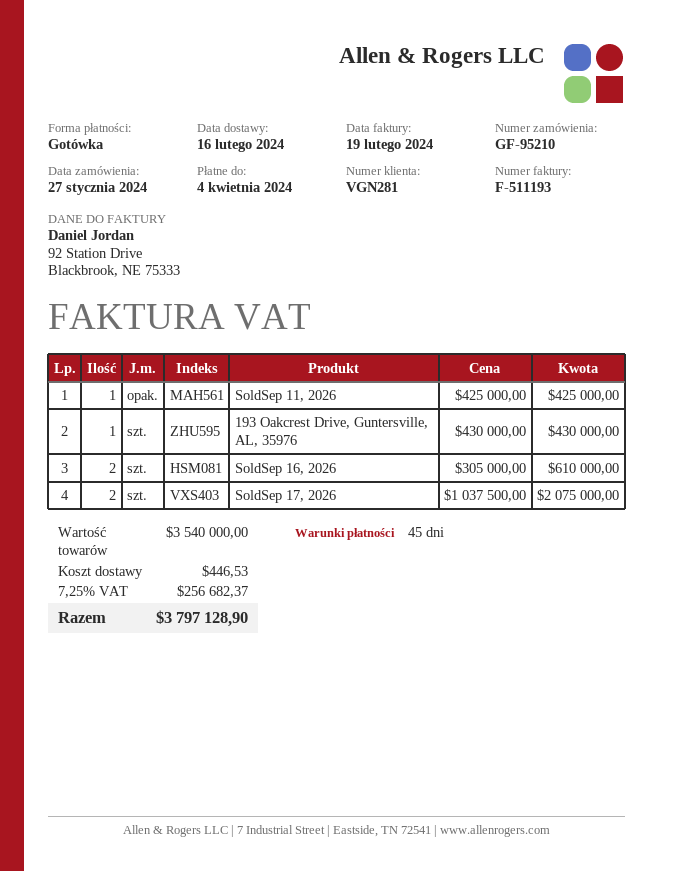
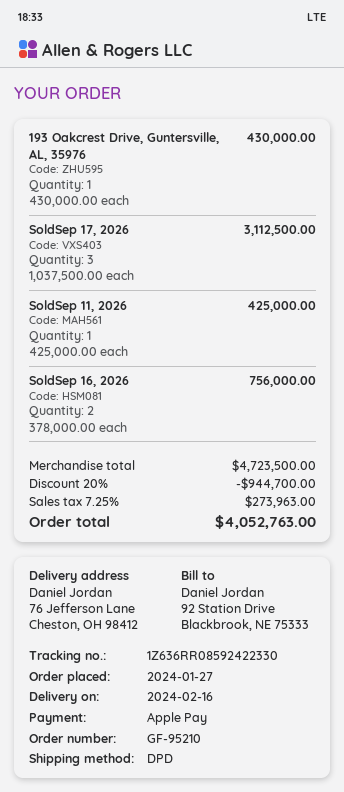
payment method: cash -> Apple Pay
SoldSep 16, 2026: 2 x 305000.00 = 610000.00 -> 2 x 378000.00 = 756000.00
SoldSep 17, 2026: 2 x 1037500.00 = 2075000.00 -> 3 x 1037500.00 = 3112500.00
subtotal: 3540000.00 -> 4723500.00
discount: none -> 20% = 944700.00
shipping: 446.53 -> none
tax: 7.25% = 256682.37 -> 7.25% = 273963.00
total: 3797128.90 -> 4052763.00

